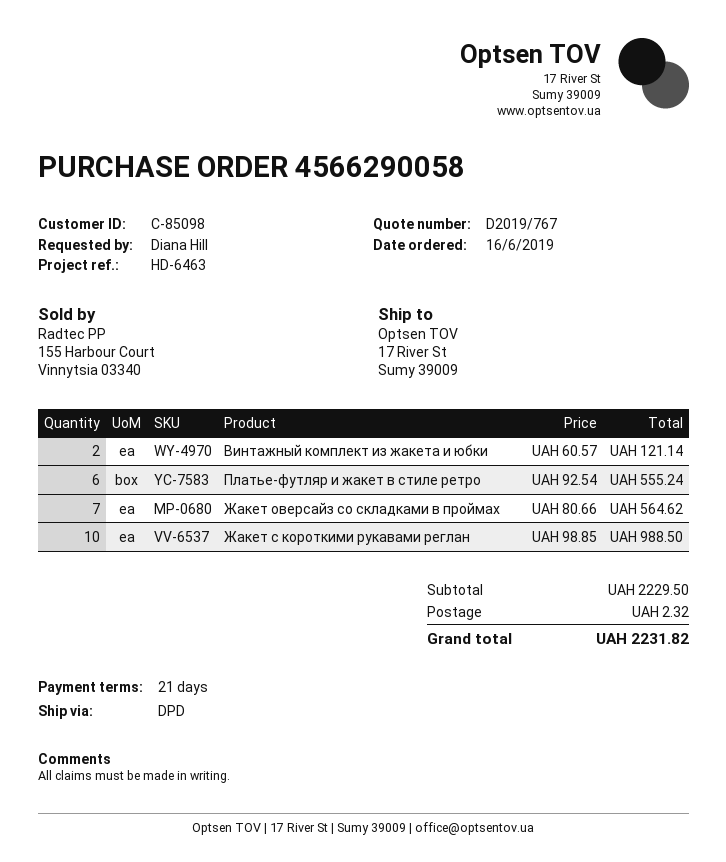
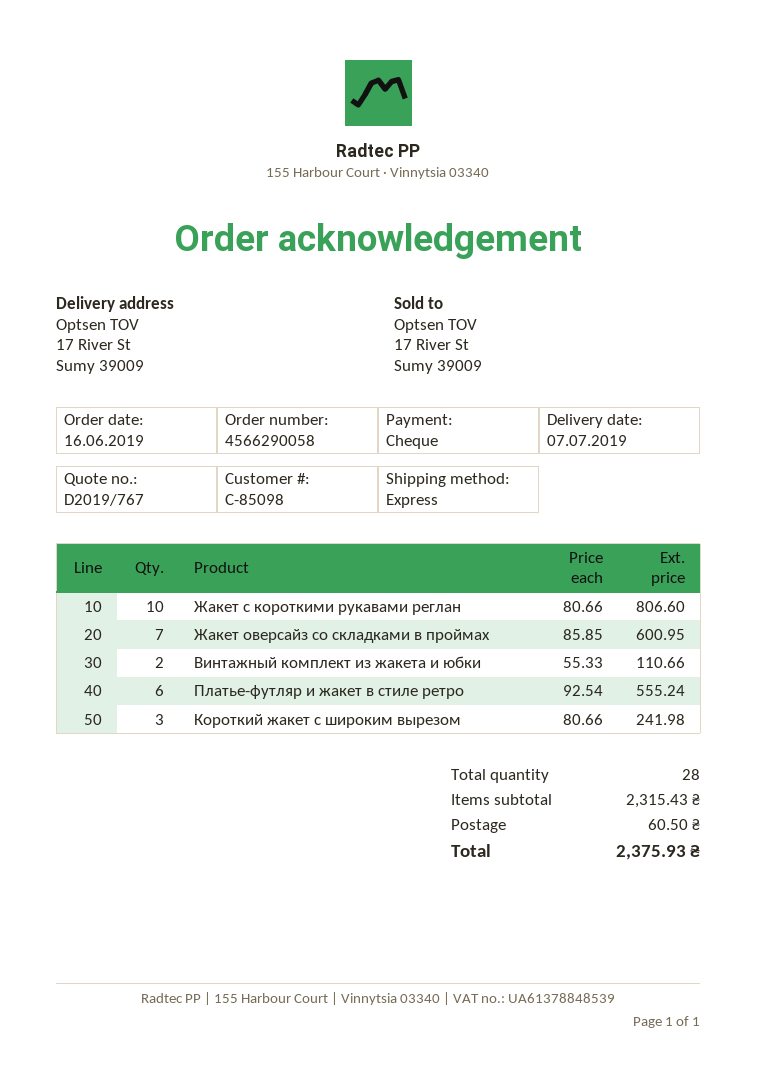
shipping method: DPD -> express
Винтажный комплект из жакета и юбки: 2 x 60.57 = 121.14 -> 2 x 55.33 = 110.66
Жакет оверсайз со складками в проймах: 7 x 80.66 = 564.62 -> 7 x 85.85 = 600.95
Жакет с короткими рукавами реглан: 10 x 98.85 = 988.50 -> 10 x 80.66 = 806.60
Короткий жакет с широким вырезом: none -> 3 x 80.66 = 241.98
subtotal: 2229.50 -> 2315.43
shipping: 2.32 -> 60.50
total: 2231.82 -> 2375.93

